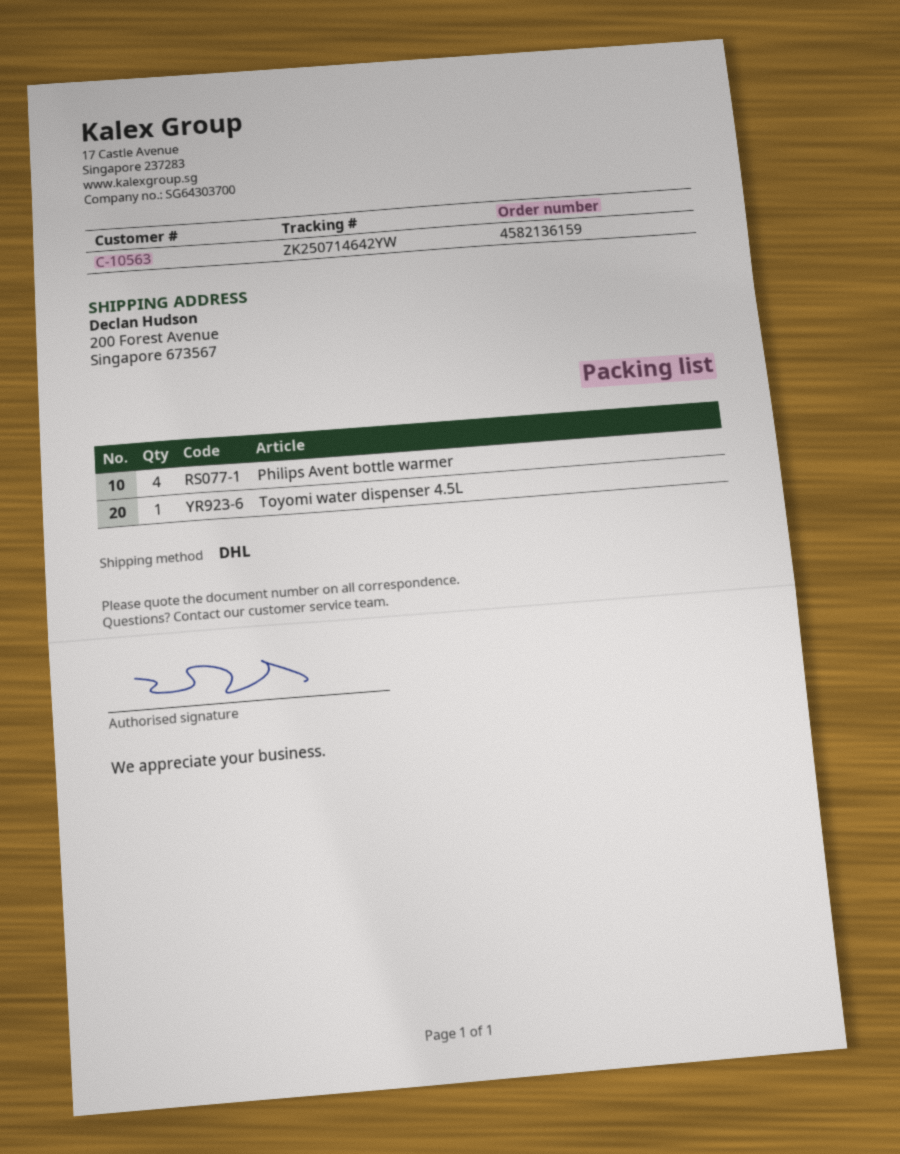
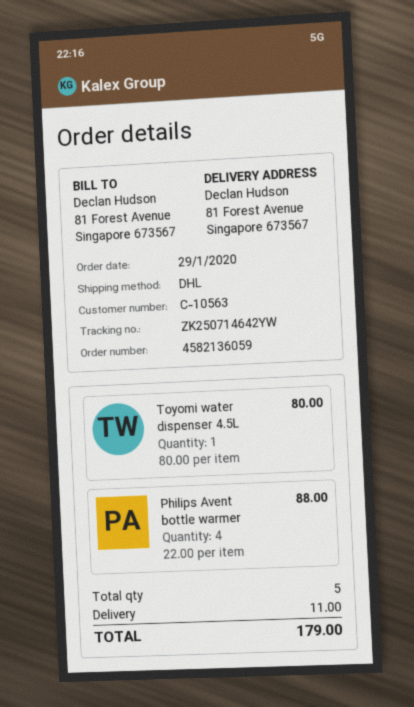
order number: 4582136159 -> 4582136059
ship to: 200 Forest Avenue, Singapore 673567 -> 81 Forest Avenue, Singapore 673567

